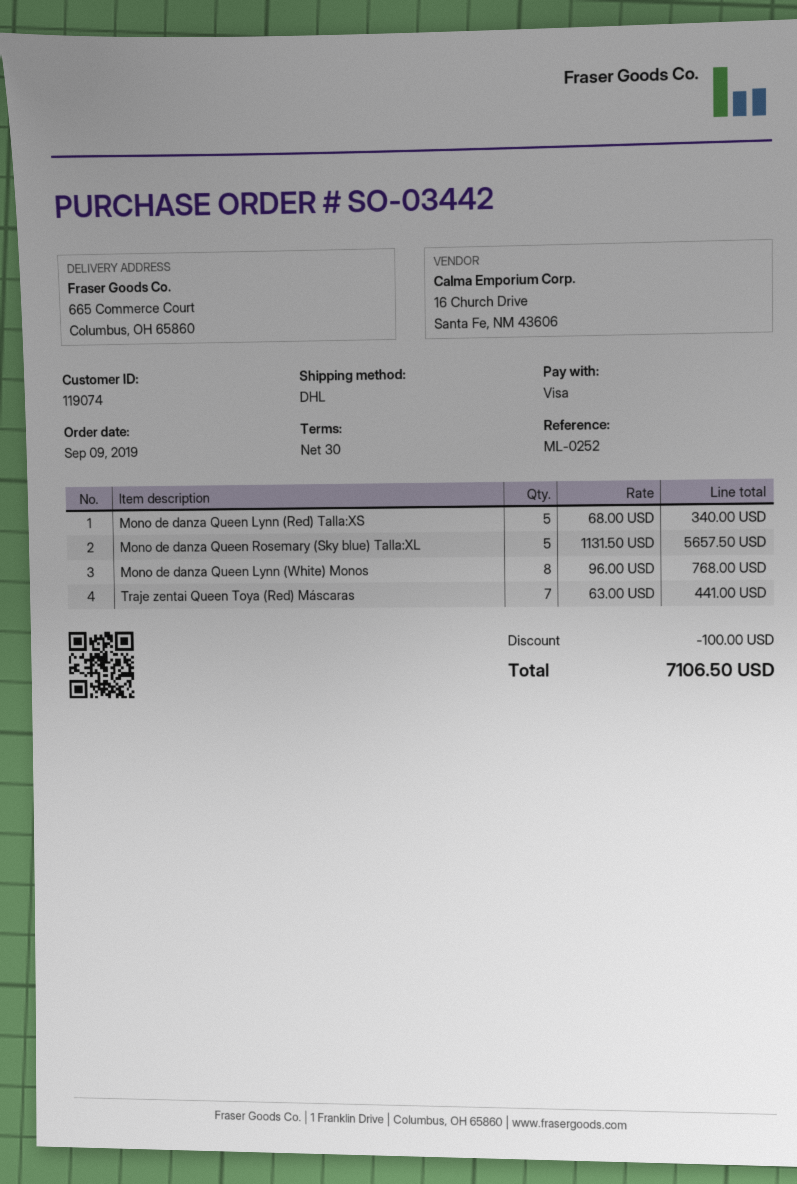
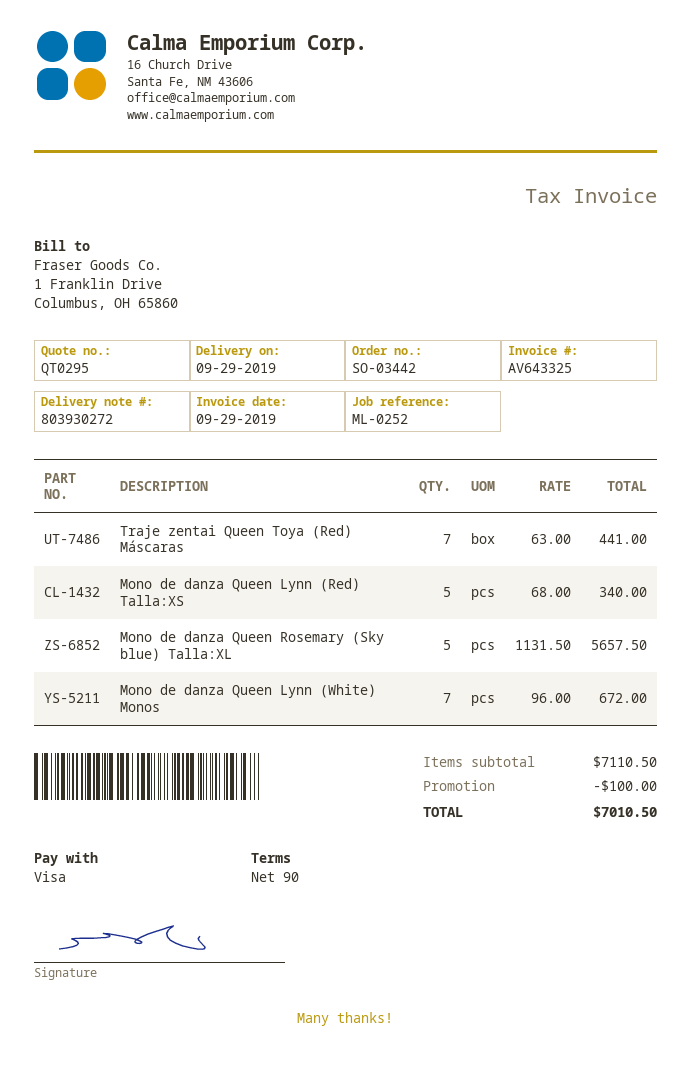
payment terms: 30 days -> 90 days
Mono de danza Queen Lynn (White) Monos: 8 x 96.00 = 768.00 -> 7 x 96.00 = 672.00
total: 7106.50 -> 7010.50

